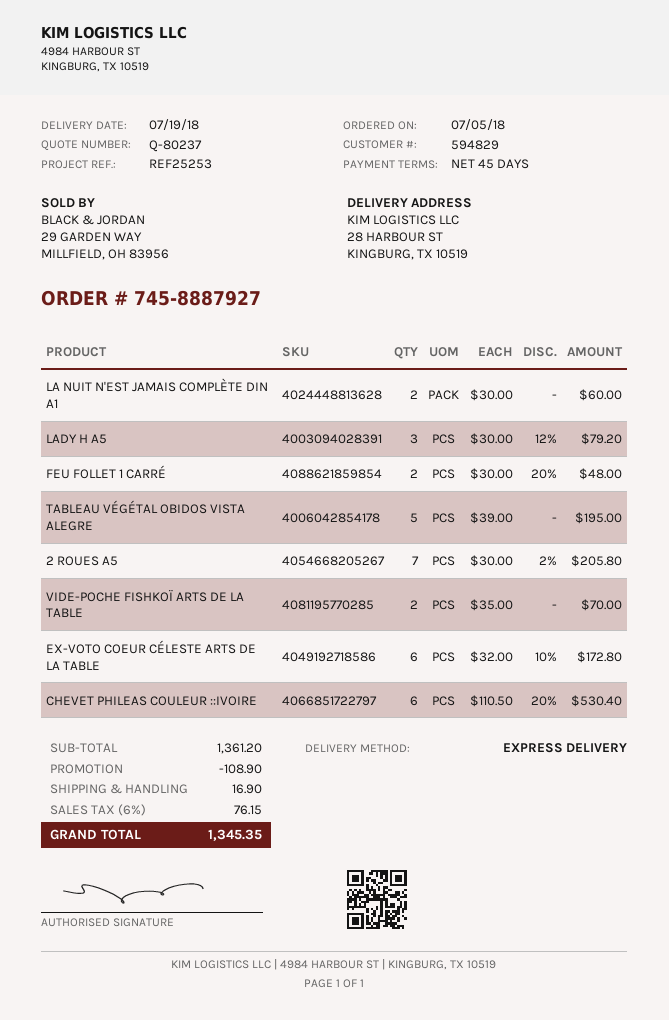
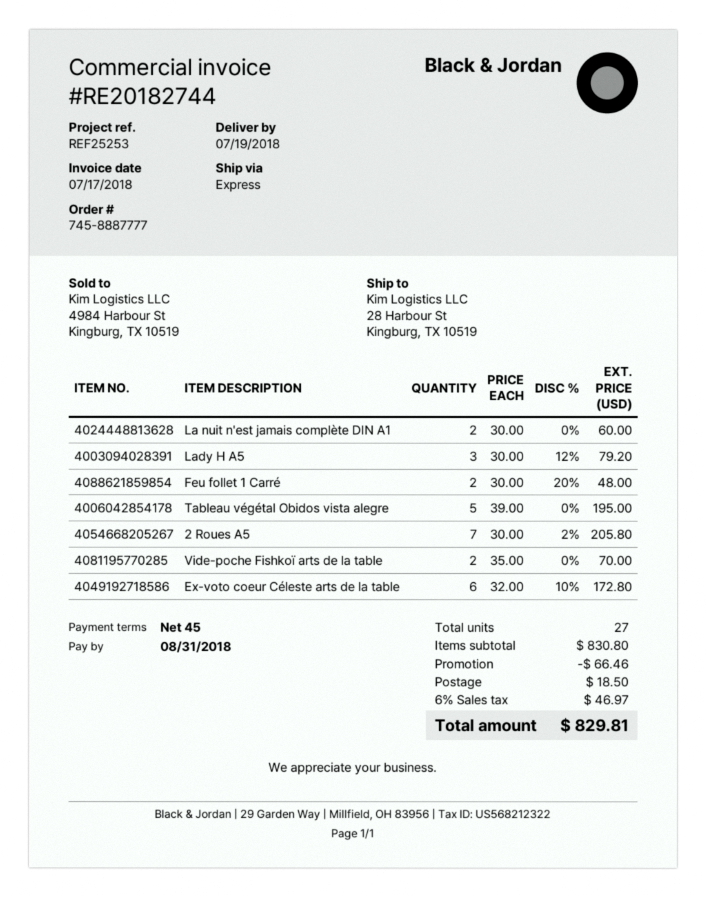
order number: 745-8887927 -> 745-8887777
CHEVET PHILEAS COULEUR ::IVOIRE: 6 x 110.50 - 20% = 530.40 -> none
subtotal: 1361.20 -> 830.80
discount: 108.90 -> 66.46
shipping: 16.90 -> 18.50
tax: 6% = 76.15 -> 6% = 46.97
total: 1345.35 -> 829.81

